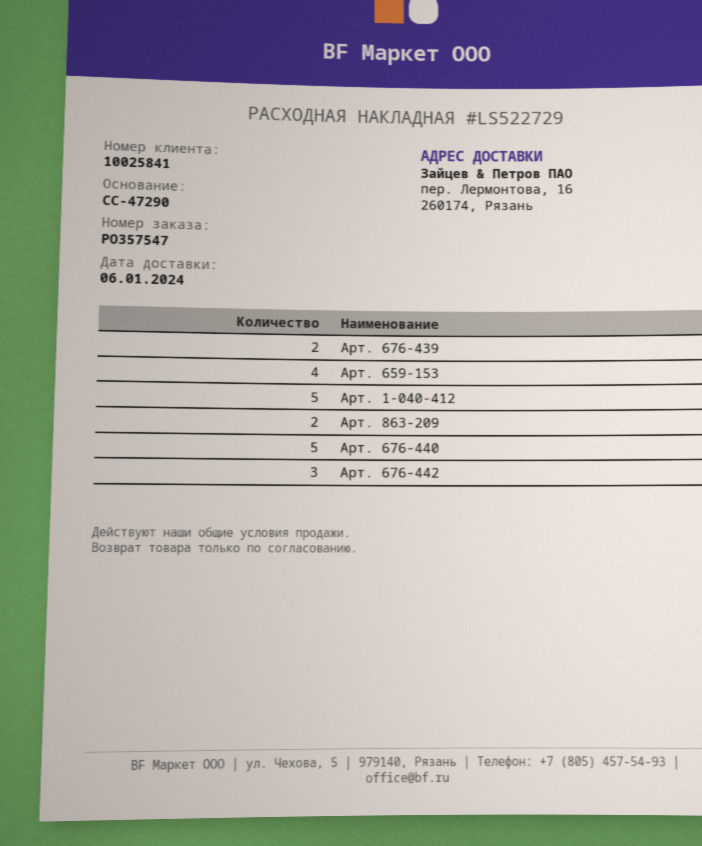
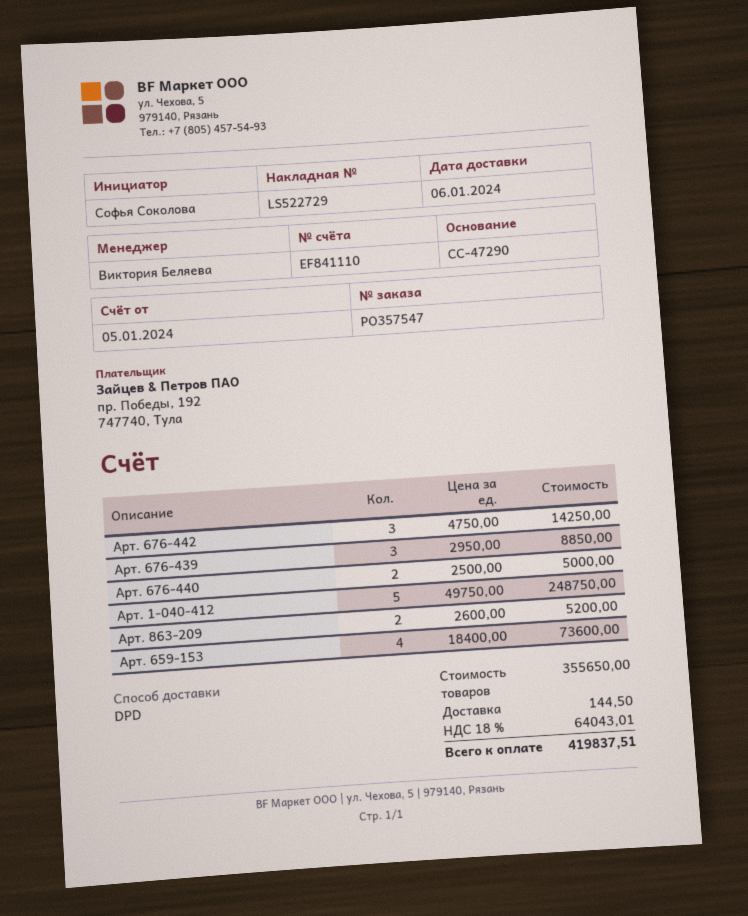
Арт. 676-439: 2 -> 3
Арт. 676-440: 5 -> 2

